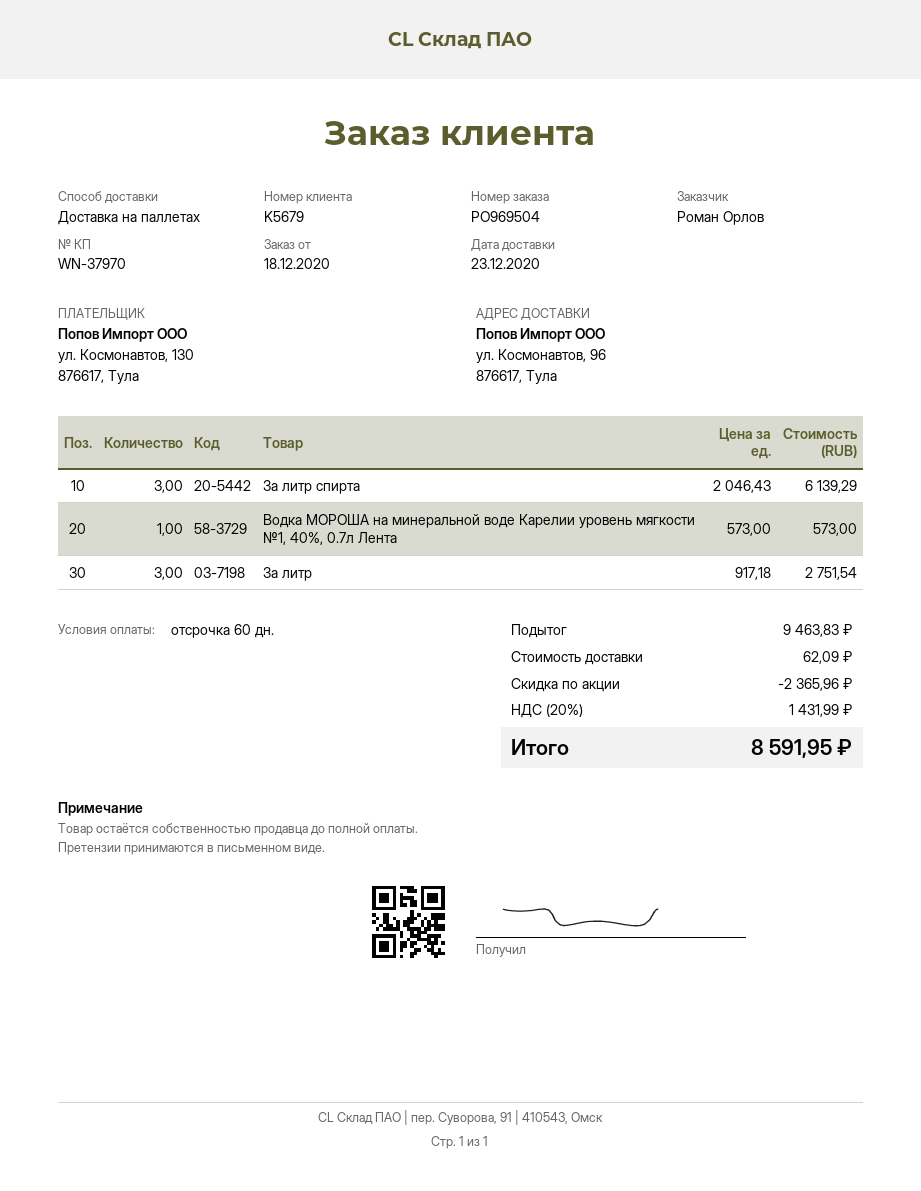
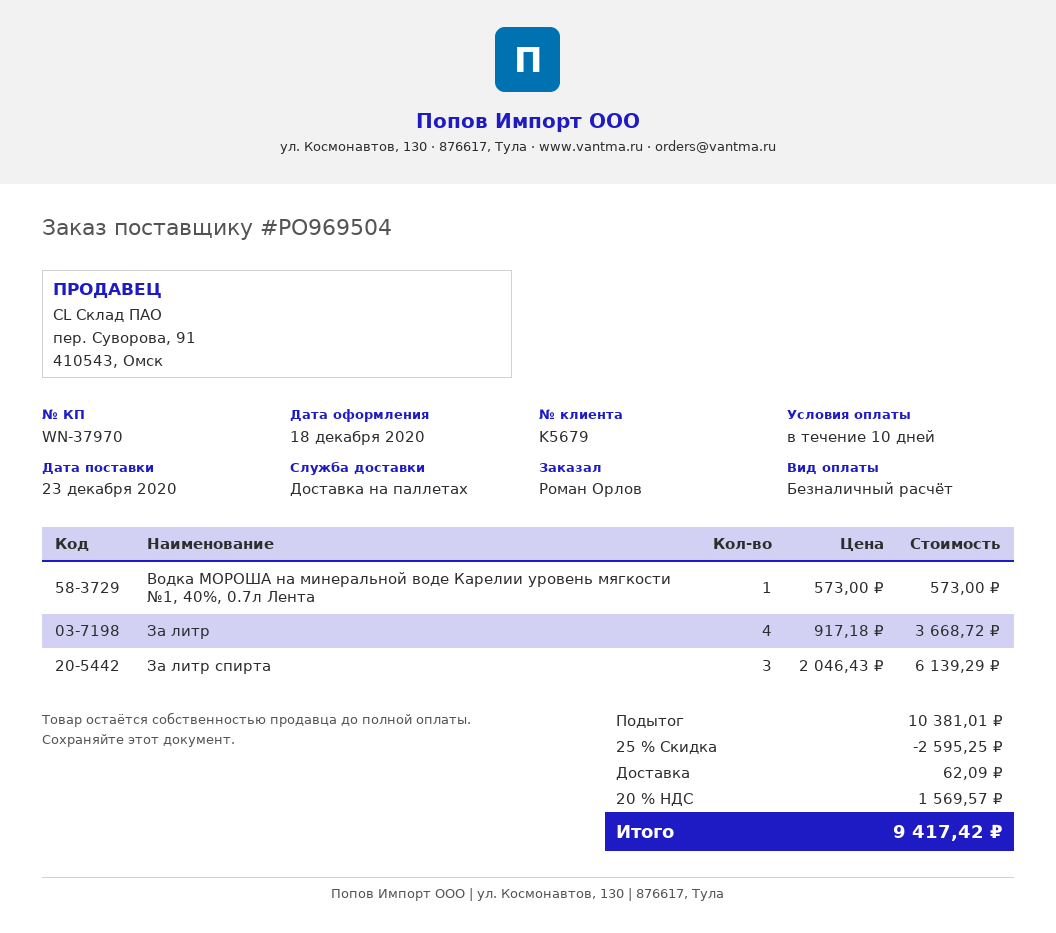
payment terms: 60 days -> 10 days
За литр: 3 x 917.18 = 2751.54 -> 4 x 917.18 = 3668.72
subtotal: 9463.83 -> 10381.01
discount: 2365.96 -> 2595.25
tax: 20% = 1431.99 -> 20% = 1569.57
total: 8591.95 -> 9417.42

